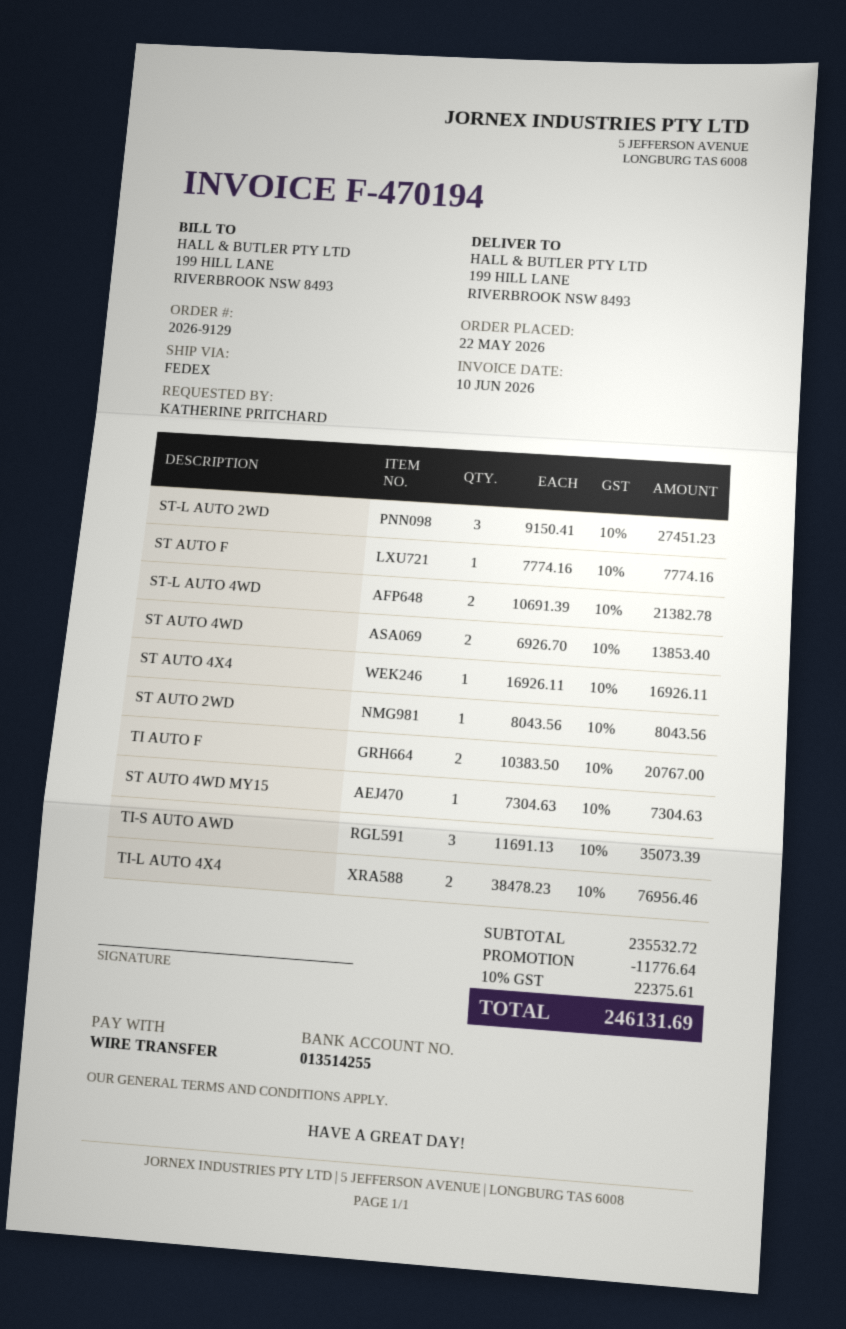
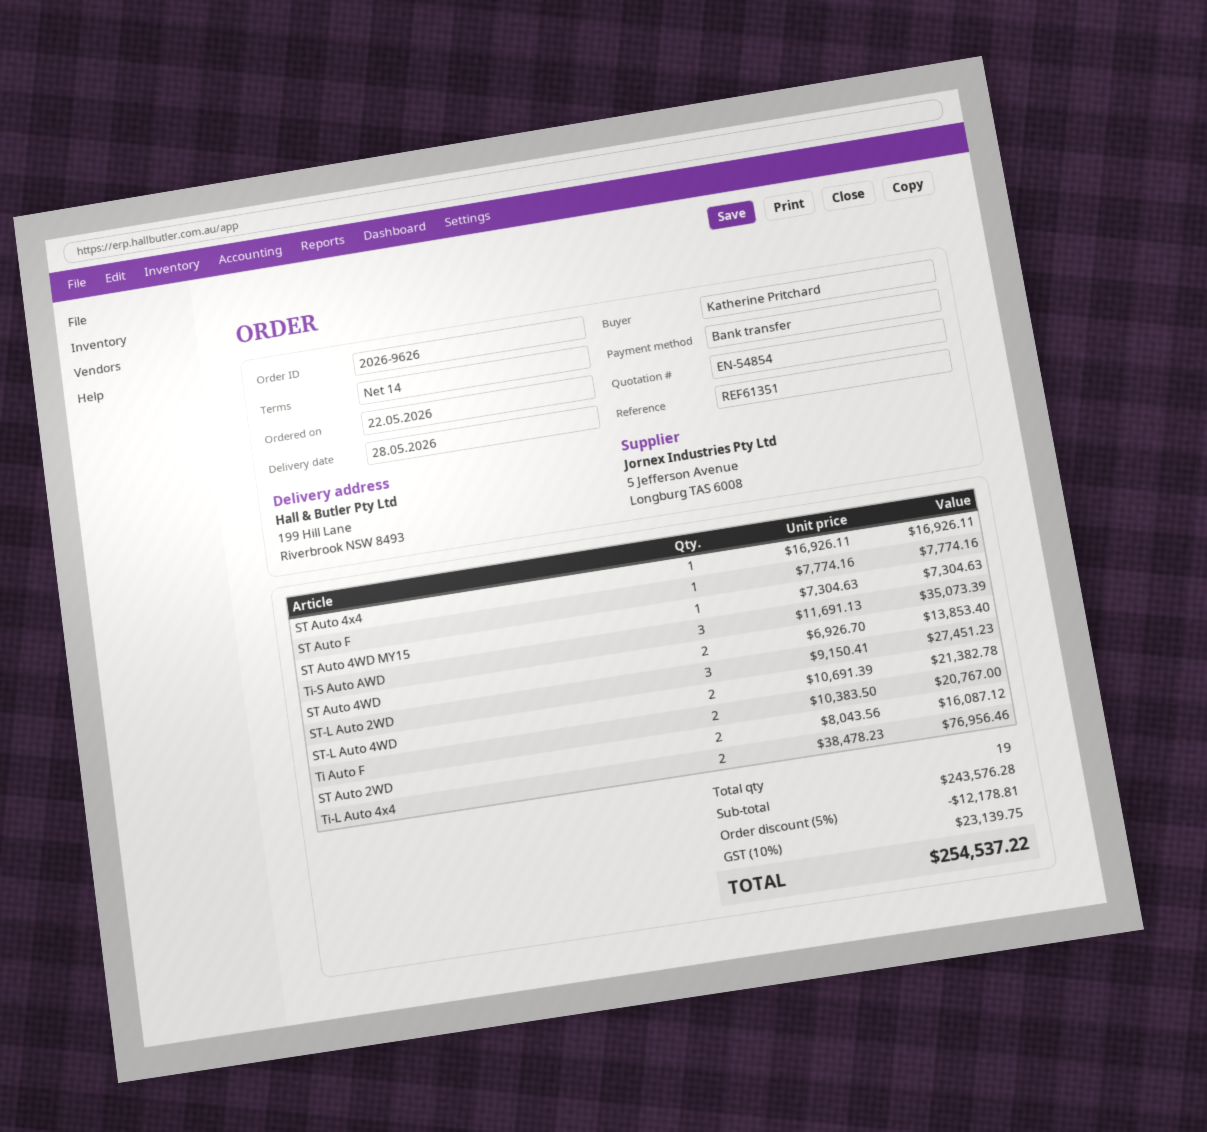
order number: 2026-9129 -> 2026-9626
ST AUTO 2WD: 1 x 8043.56 = 8043.56 -> 2 x 8043.56 = 16087.12
subtotal: 235532.72 -> 243576.28
discount: 11776.64 -> 12178.81
tax: 10% = 22375.61 -> 10% = 23139.75
total: 246131.69 -> 254537.22

